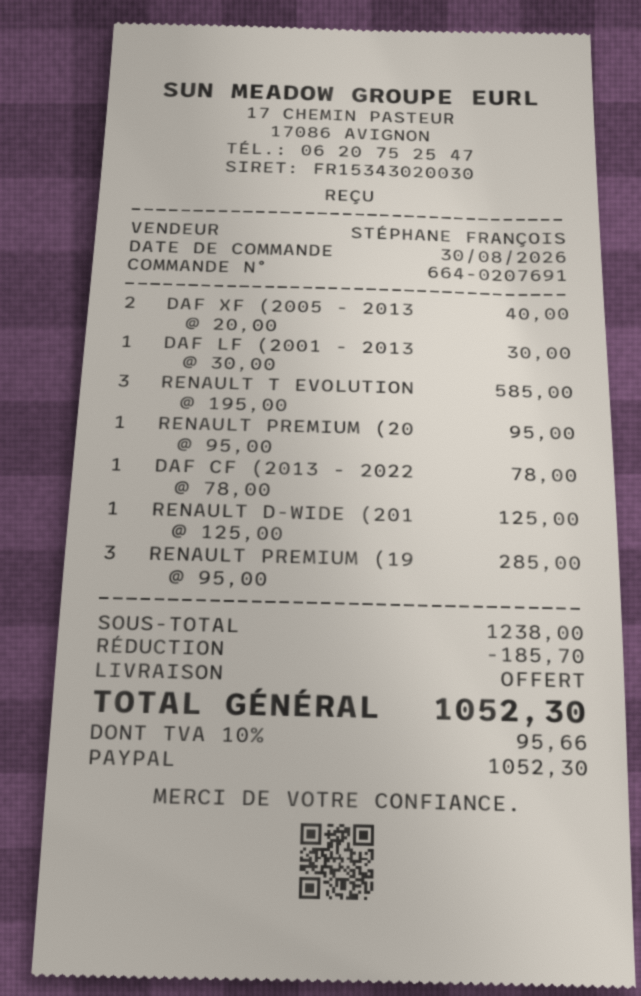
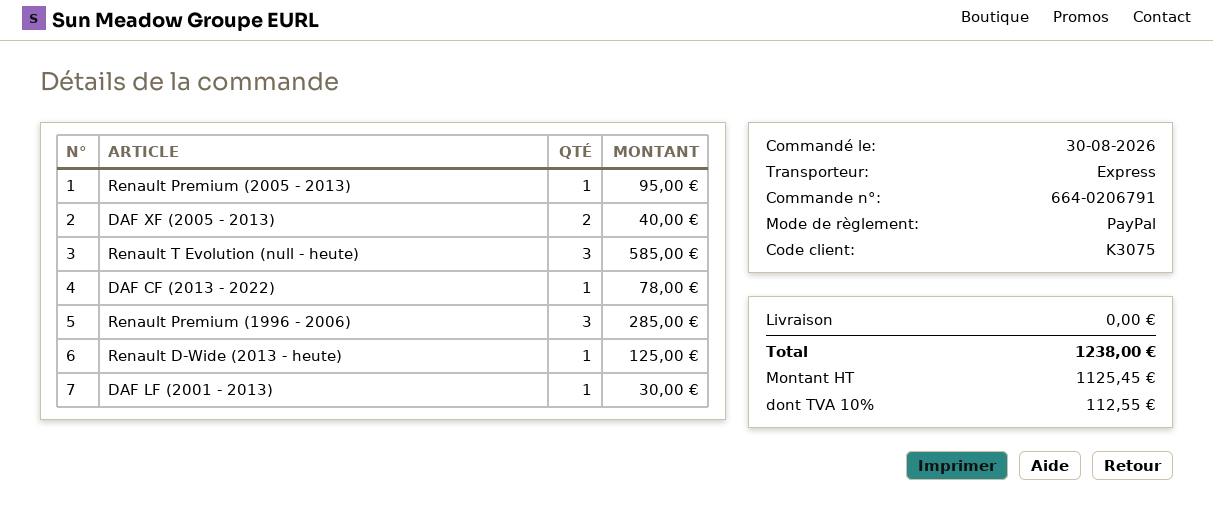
order number: 664-0207691 -> 664-0206791
discount: 185.70 -> none
tax: 10% = 95.66 -> 10% = 112.55
total: 1052.30 -> 1238.00

